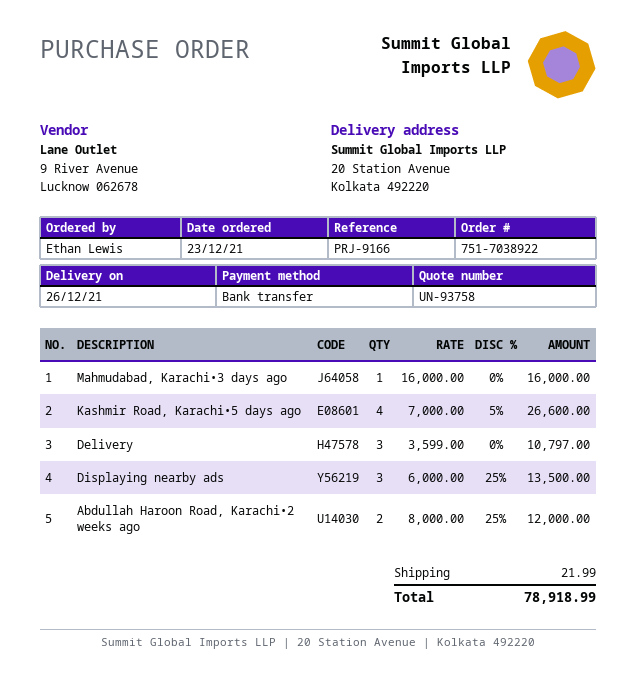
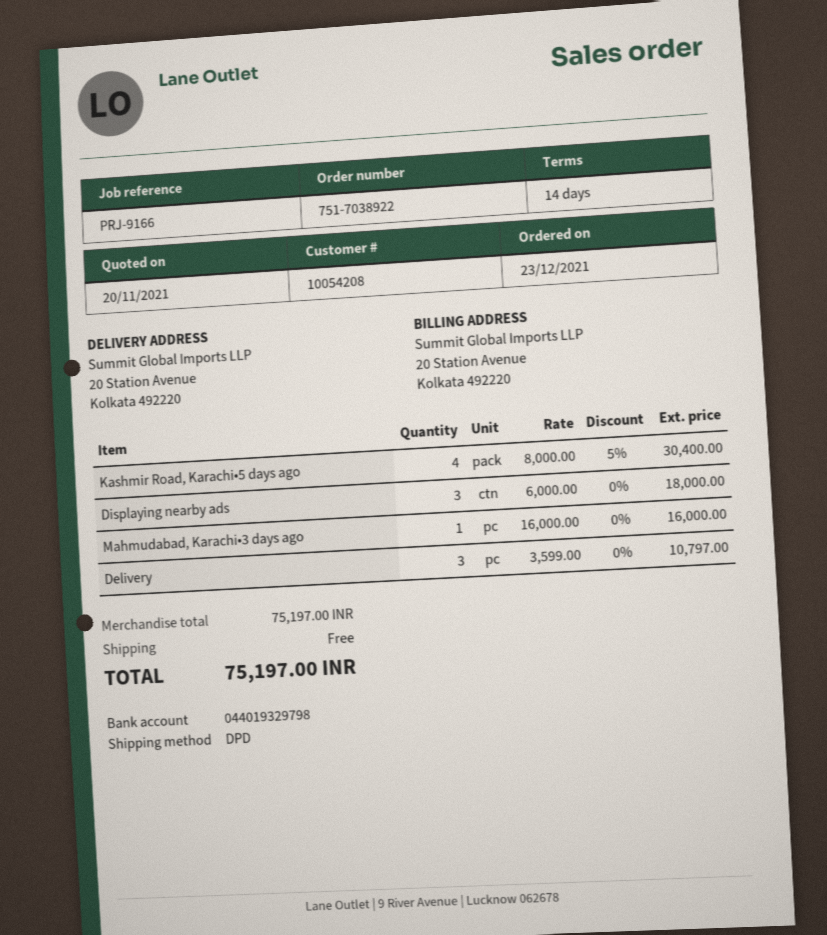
Kashmir Road, Karachi•5 days ago: 4 x 7000.00 - 5% = 26600.00 -> 4 x 8000.00 - 5% = 30400.00
Displaying nearby ads: 3 x 6000.00 - 25% = 13500.00 -> 3 x 6000.00 = 18000.00
Abdullah Haroon Road, Karachi•2 weeks ago: 2 x 8000.00 - 25% = 12000.00 -> none
shipping: 21.99 -> 0.00
total: 78918.99 -> 75197.00

